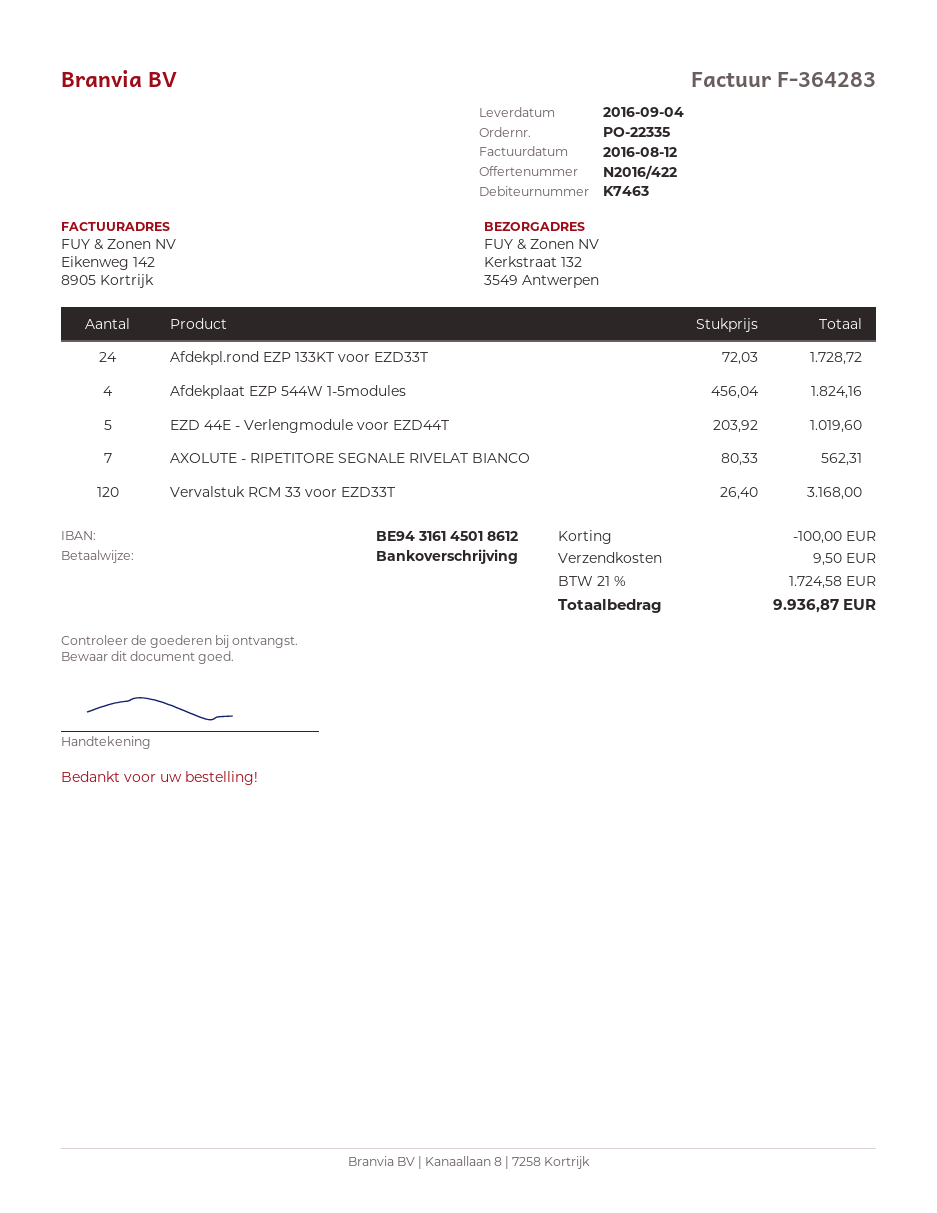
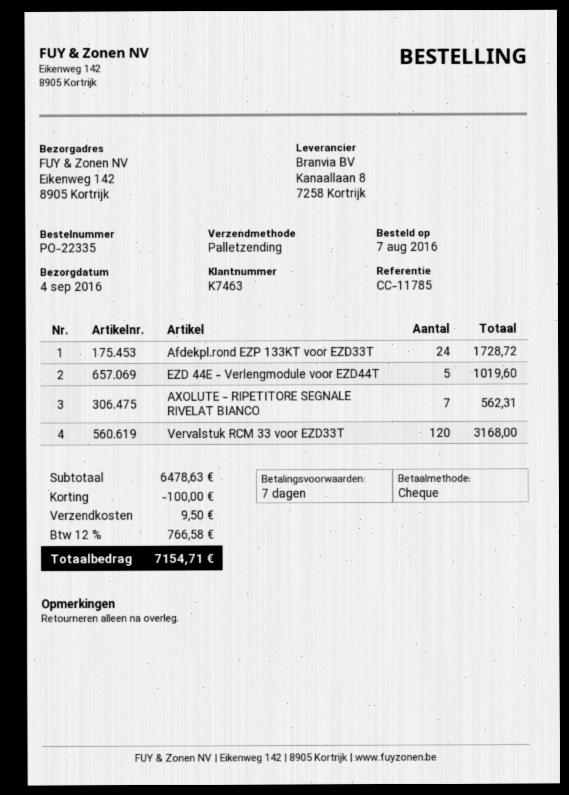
payment method: bank transfer -> cheque
ship to: Kerkstraat 132, 3549 Antwerpen -> Eikenweg 142, 8905 Kortrijk
Afdekplaat EZP 544W 1-5modules: 4 for 1824.16 -> none
tax: 21% = 1724.58 -> 12% = 766.58
total: 9936.87 -> 7154.71

